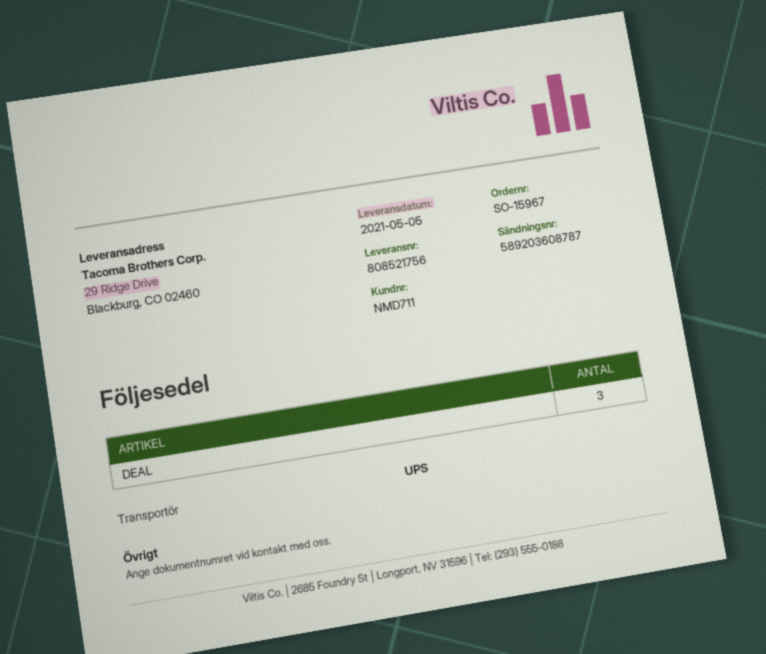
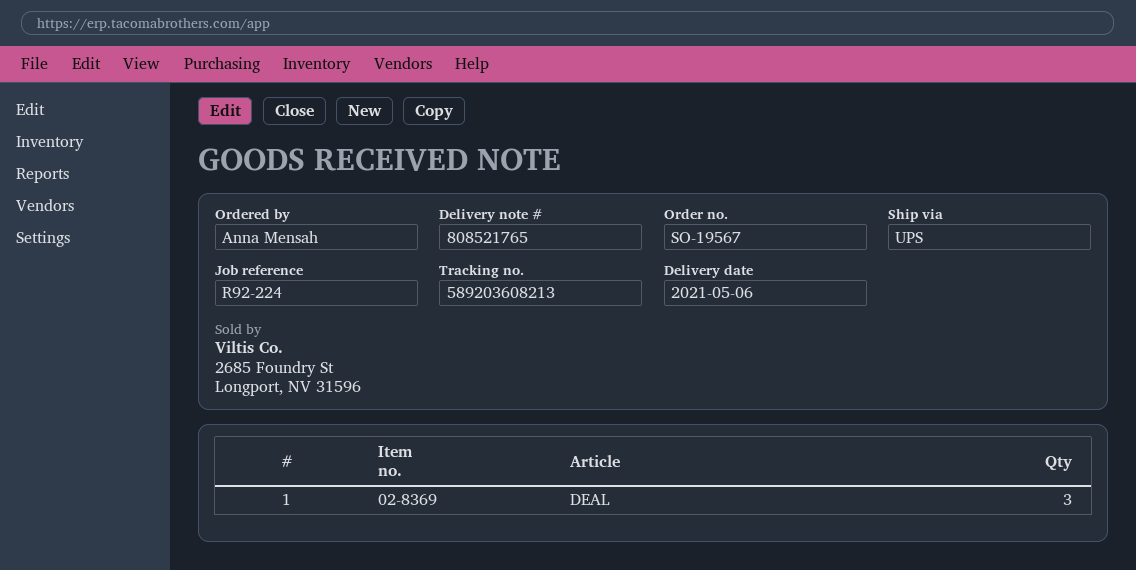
order number: SO-15967 -> SO-19567
delivery note number: 808521756 -> 808521765
delivery date: 2021-05-05 -> 2021-05-06
tracking number: 589203608787 -> 589203608213

